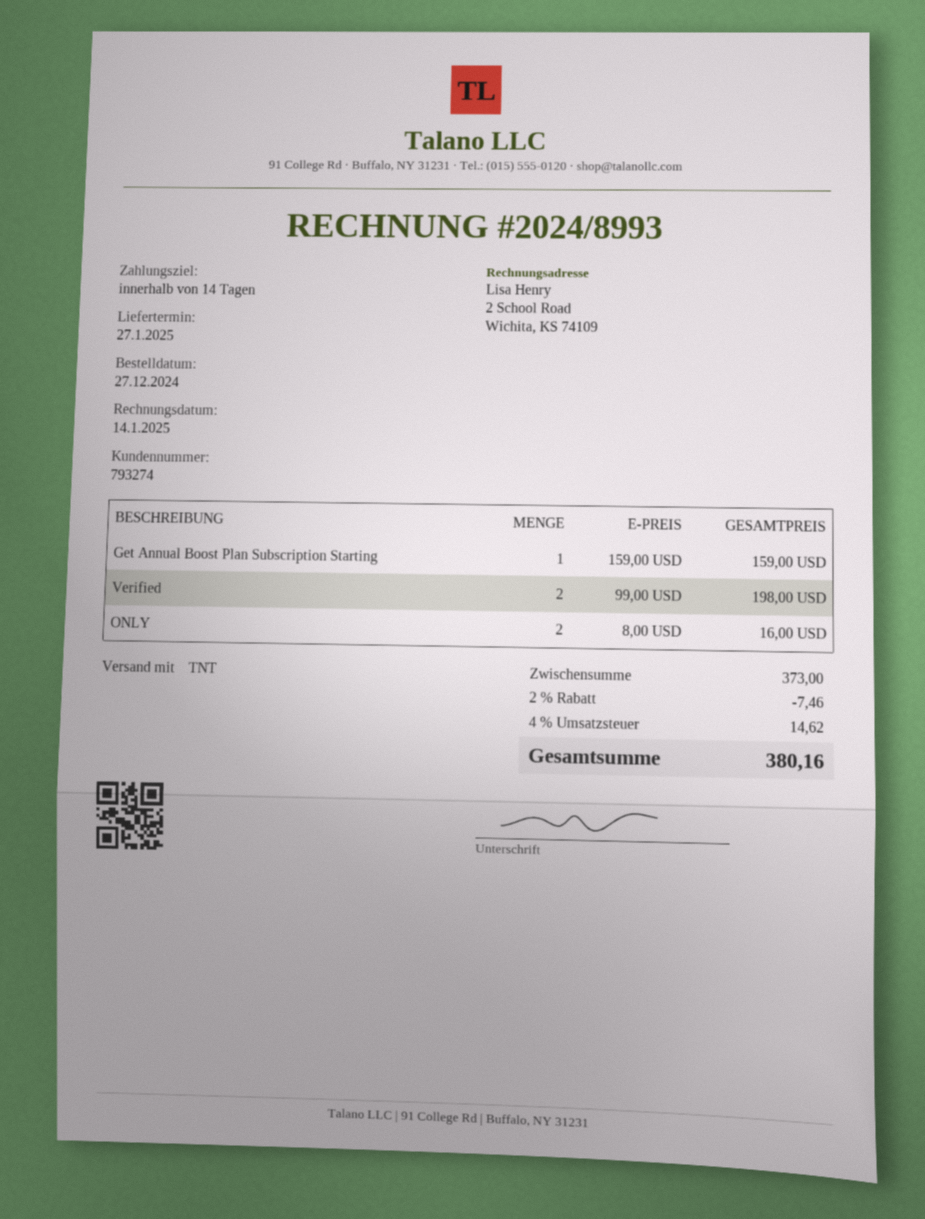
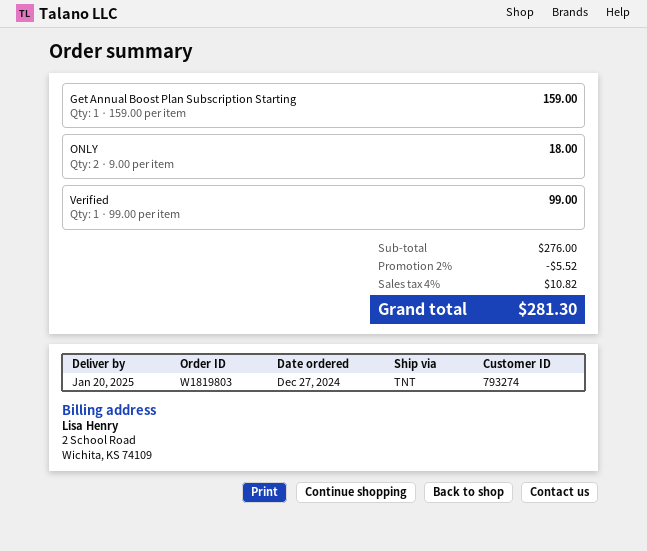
delivery date: 2025-01-27 -> 2025-01-20
Verified: 2 x 99.00 = 198.00 -> 1 x 99.00 = 99.00
ONLY: 2 x 8.00 = 16.00 -> 2 x 9.00 = 18.00
subtotal: 373.00 -> 276.00
discount: 2% = 7.46 -> 2% = 5.52
tax: 4% = 14.62 -> 4% = 10.82
total: 380.16 -> 281.30

